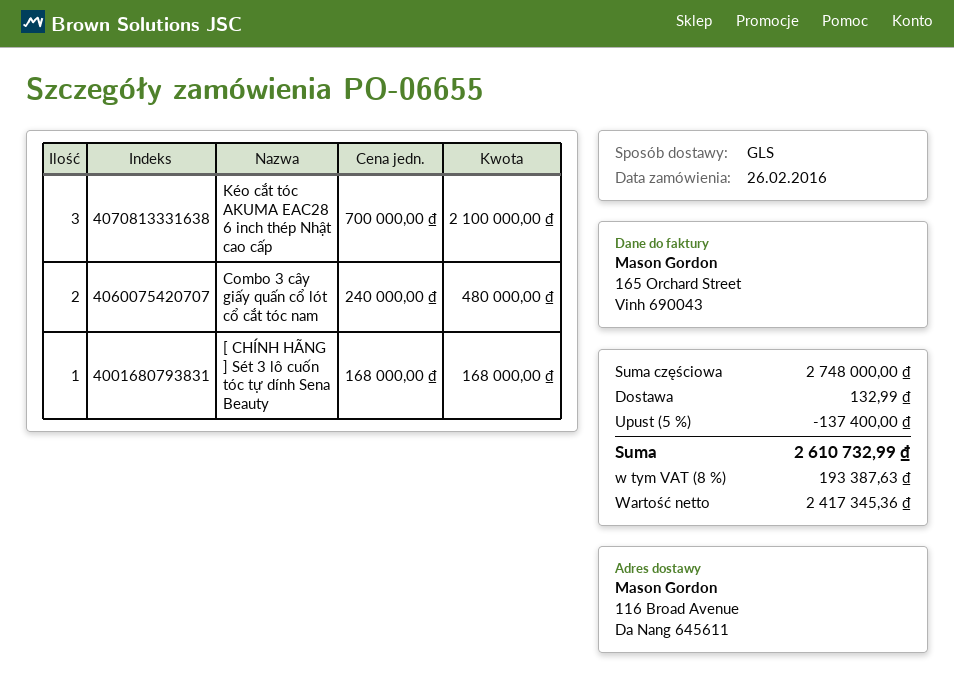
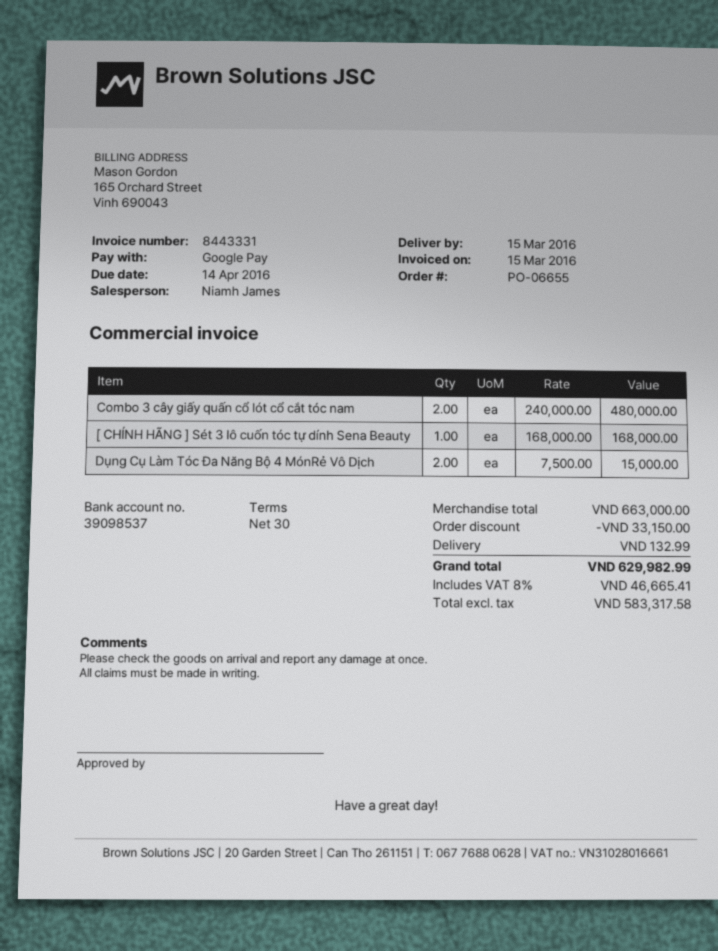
Kéo cắt tóc AKUMA EAC28 6 inch thép Nhật cao cấp: 3 x 700000.00 = 2100000.00 -> none
Dụng Cụ Làm Tóc Đa Năng Bộ 4 MónRẻ Vô Dịch: none -> 2 x 7500.00 = 15000.00
subtotal: 2748000.00 -> 663000.00
discount: 137400.00 -> 33150.00
net: 2417345.36 -> 583317.58
tax: 8% = 193387.63 -> 8% = 46665.41
total: 2610732.99 -> 629982.99

